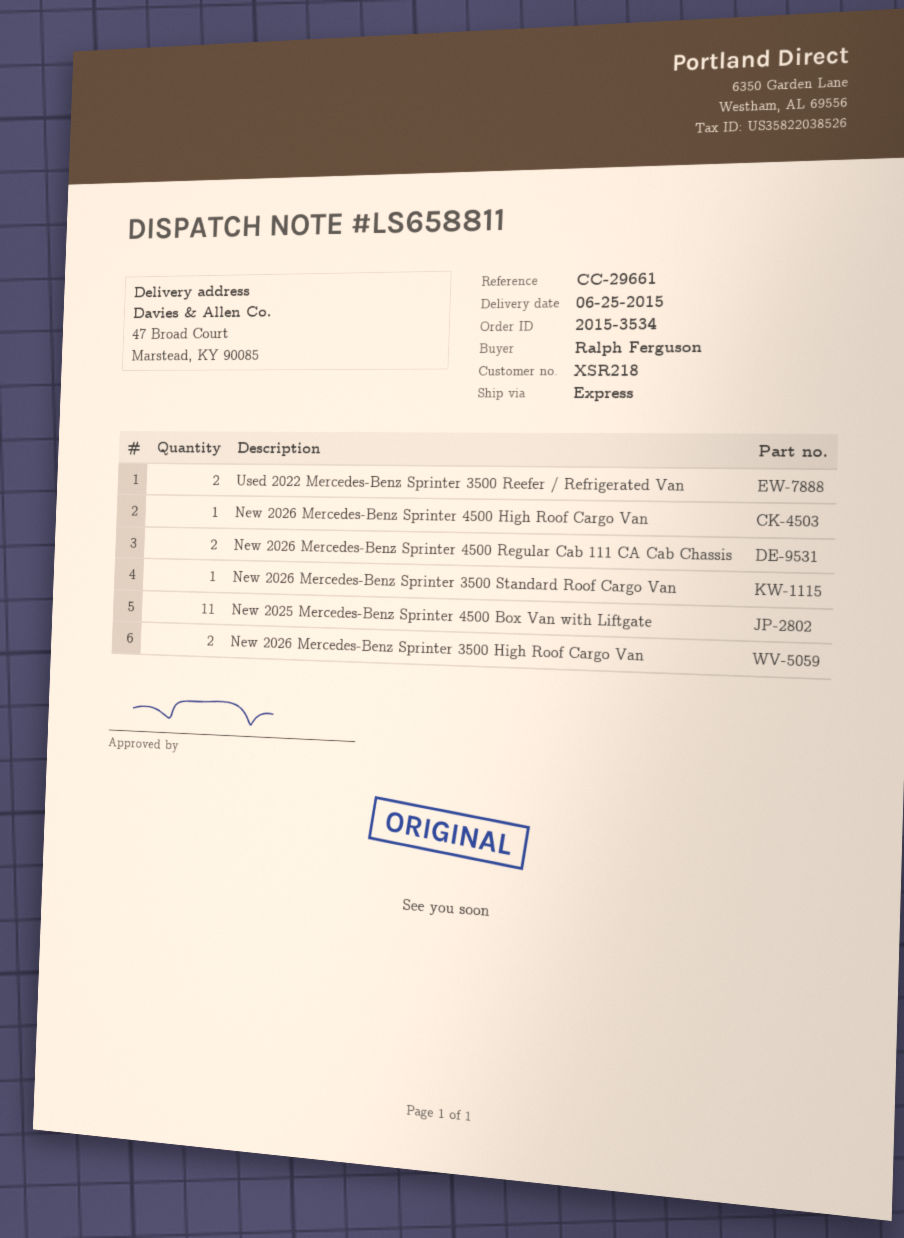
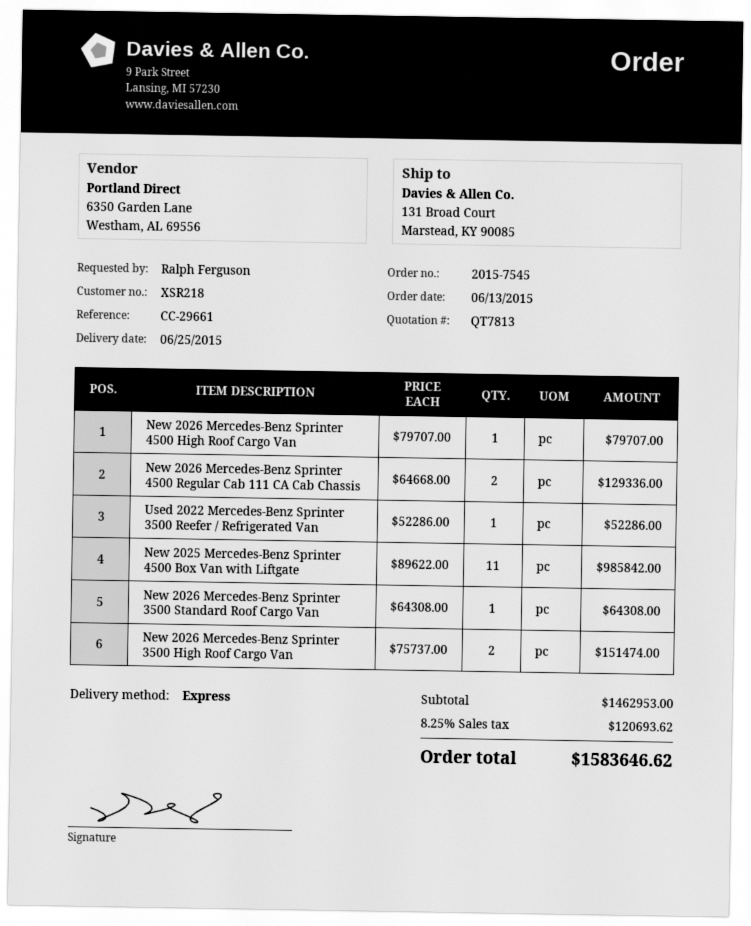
order number: 2015-3534 -> 2015-7545
ship to: 47 Broad Court, Marstead, KY 90085 -> 131 Broad Court, Marstead, KY 90085
Used 2022 Mercedes-Benz Sprinter 3500 Reefer / Refrigerated Van: 2 -> 1

